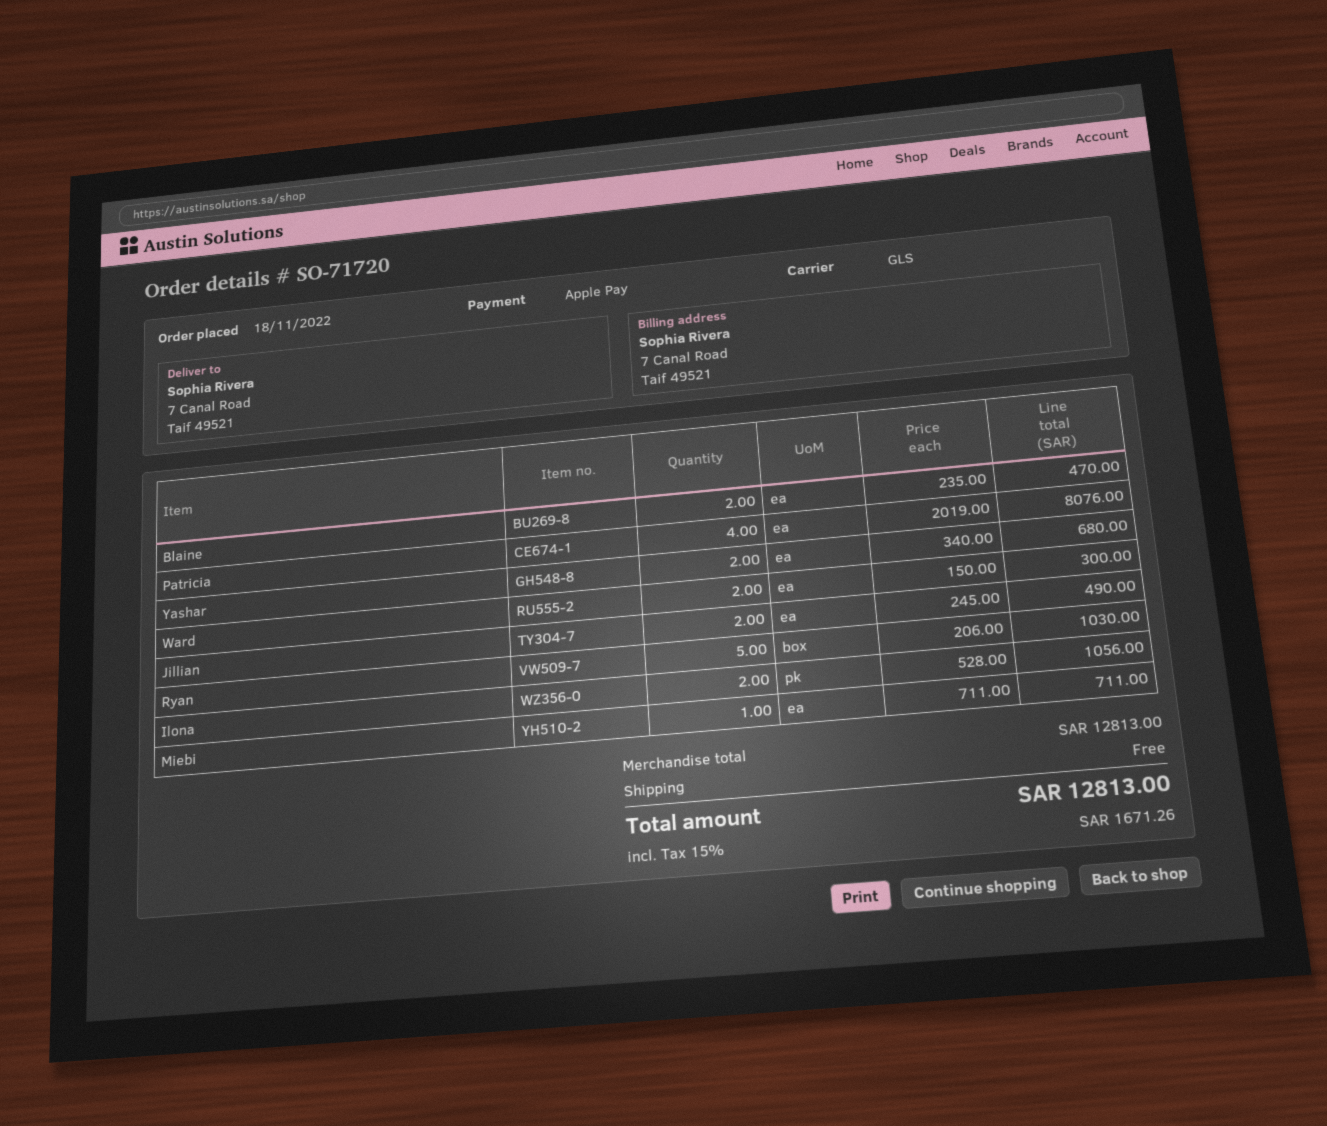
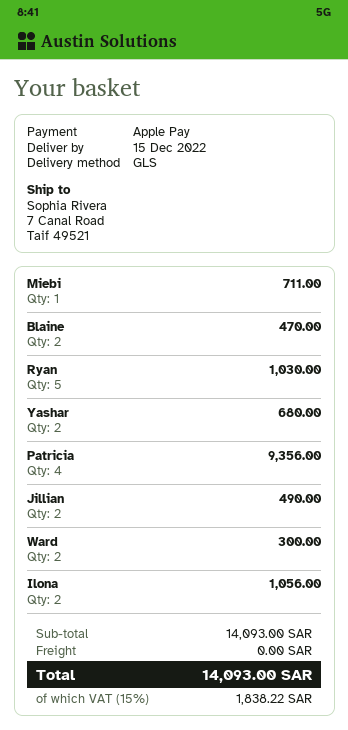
Patricia: 4 for 8076.00 -> 4 for 9356.00
subtotal: 12813.00 -> 14093.00
tax: 15% = 1671.26 -> 15% = 1838.22
total: 12813.00 -> 14093.00

